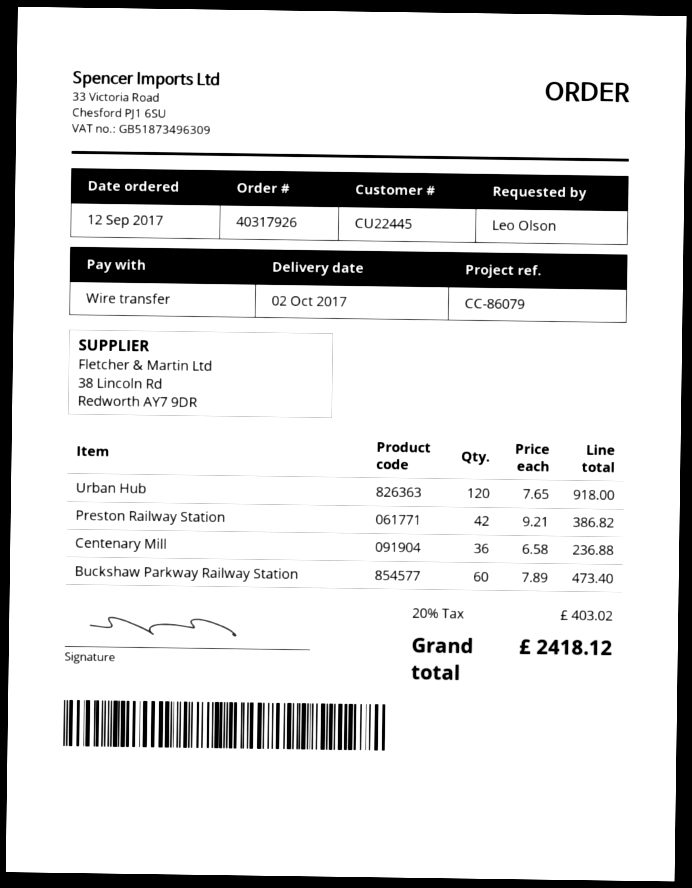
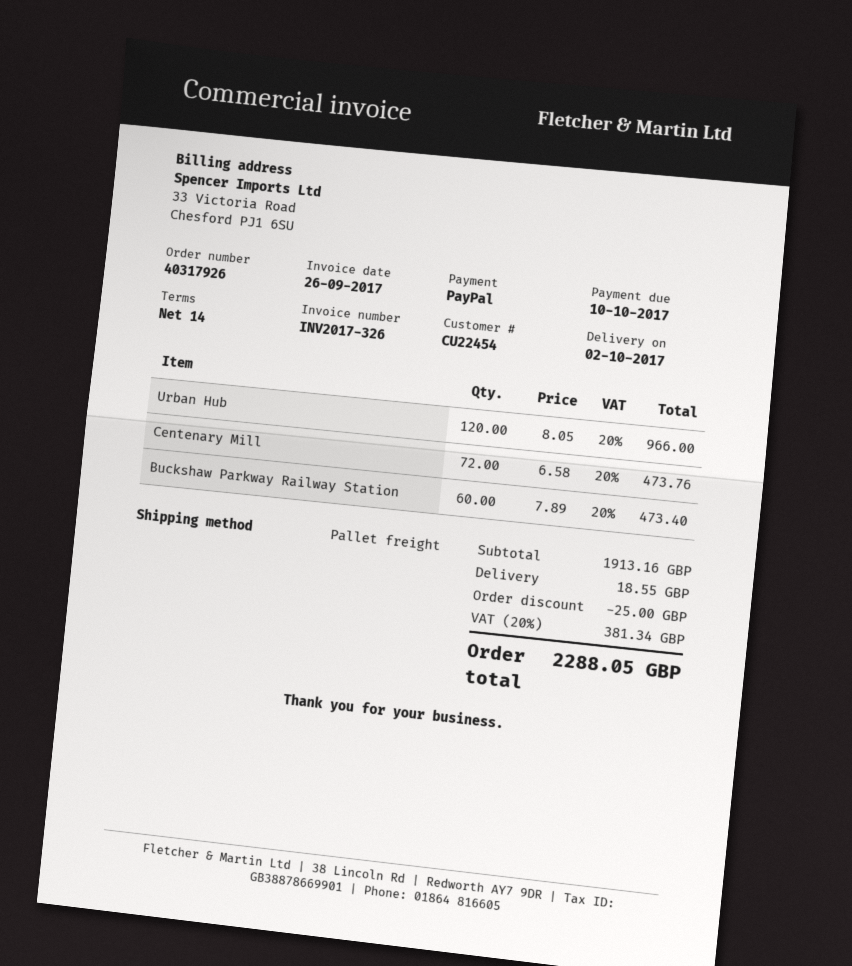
customer number: CU22445 -> CU22454
payment method: bank transfer -> PayPal
Urban Hub: 120 x 7.65 = 918.00 -> 120 x 8.05 = 966.00
Preston Railway Station: 42 x 9.21 = 386.82 -> none
Centenary Mill: 36 x 6.58 = 236.88 -> 72 x 6.58 = 473.76
discount: none -> 25.00
shipping: none -> 18.55
tax: 20% = 403.02 -> 20% = 381.34
total: 2418.12 -> 2288.05

